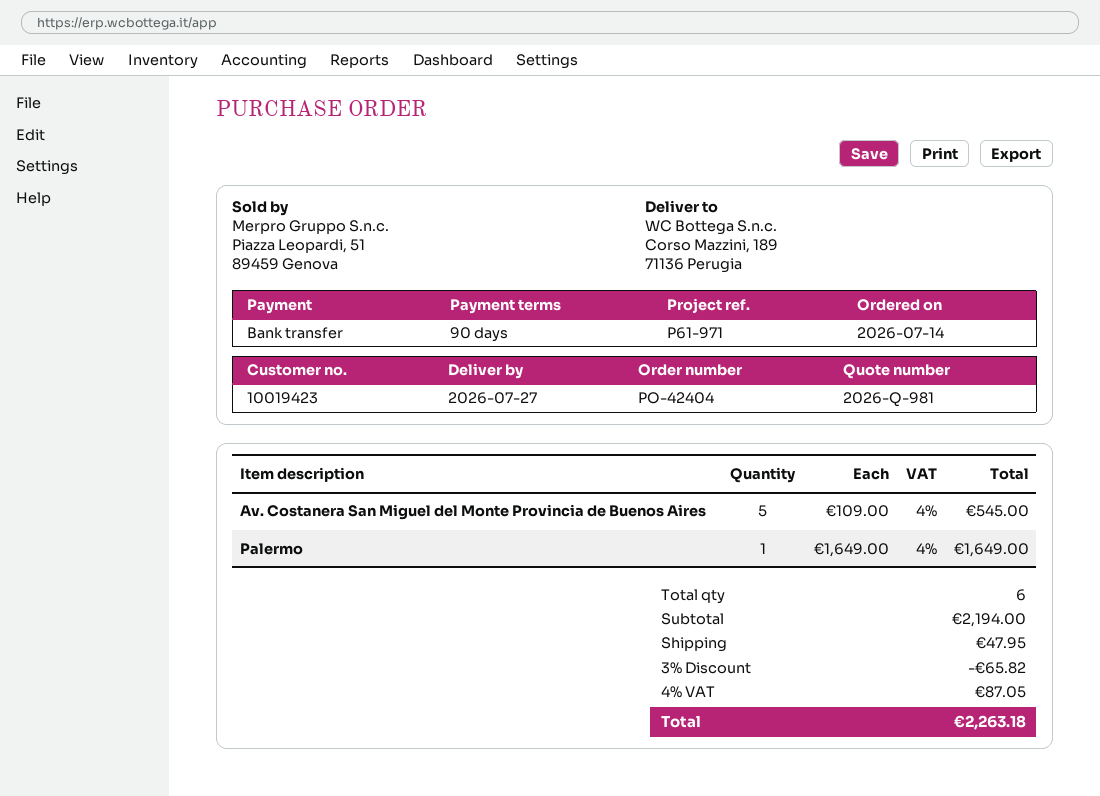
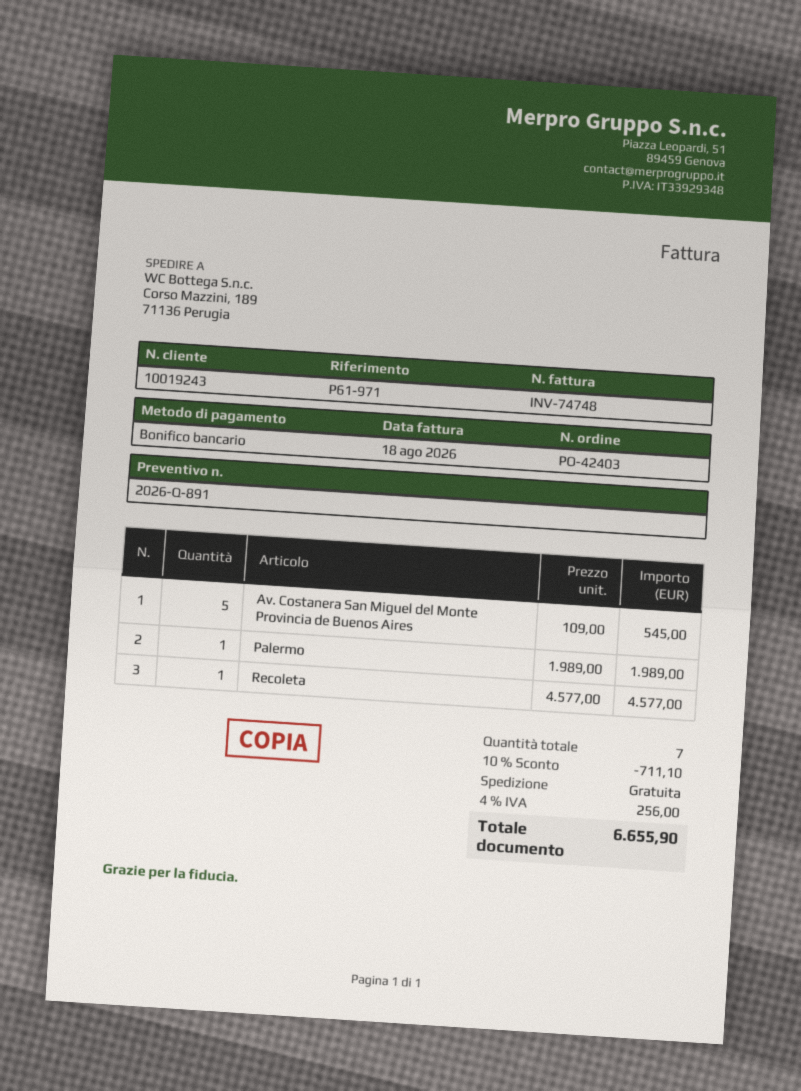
quote number: 2026-Q-981 -> 2026-Q-891
order number: PO-42404 -> PO-42403
customer number: 10019423 -> 10019243
Palermo: 1 x 1649.00 = 1649.00 -> 1 x 1989.00 = 1989.00
Recoleta: none -> 1 x 4577.00 = 4577.00
total quantity: 6 -> 7
discount: 3% = 65.82 -> 10% = 711.10
shipping: 47.95 -> 0.00
tax: 4% = 87.05 -> 4% = 256.00
total: 2263.18 -> 6655.90

